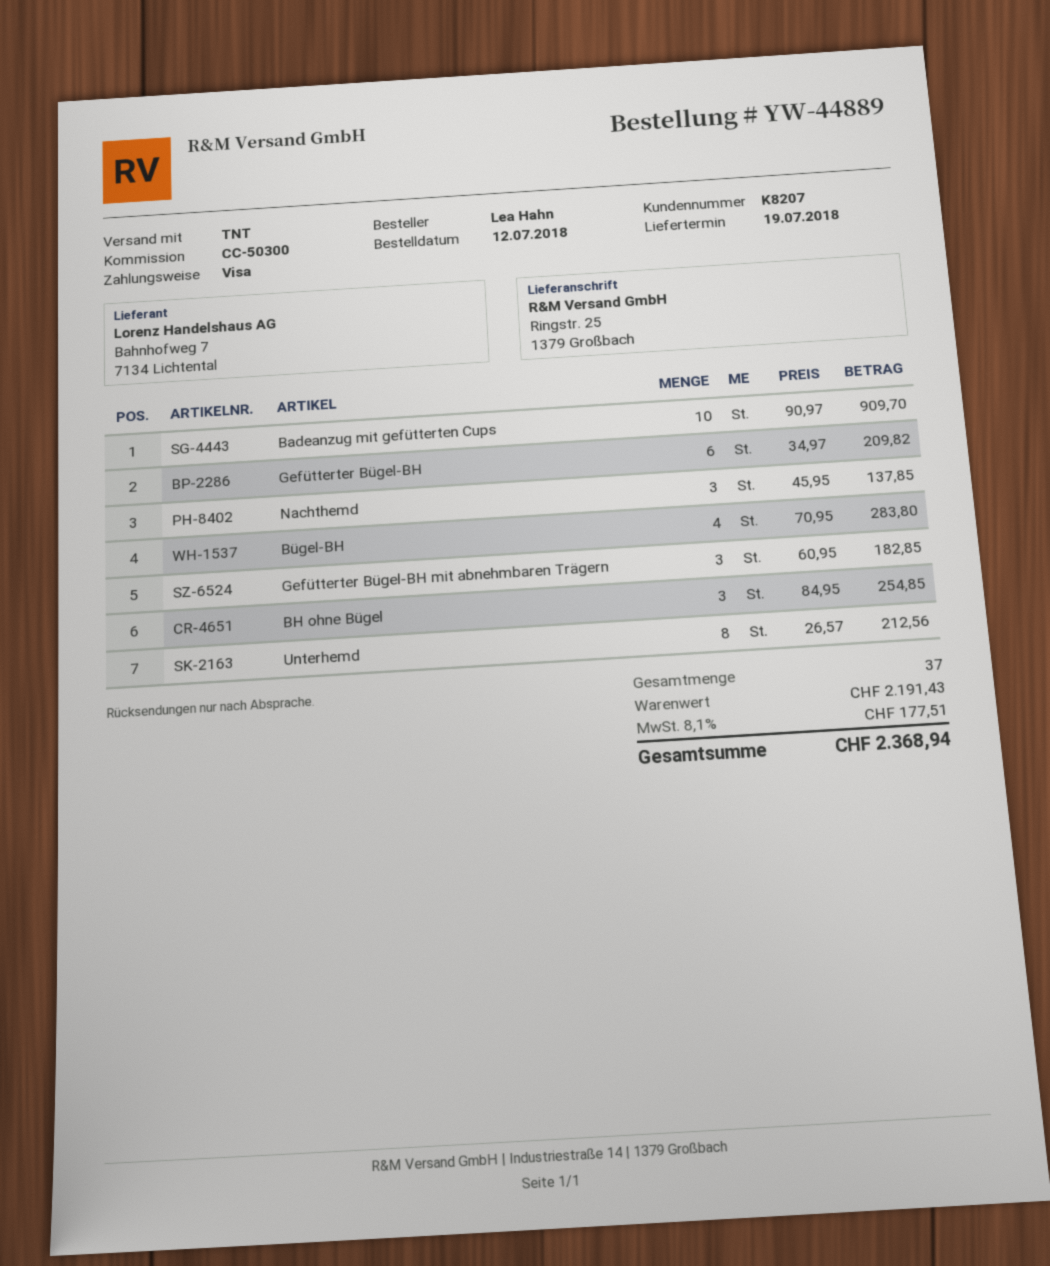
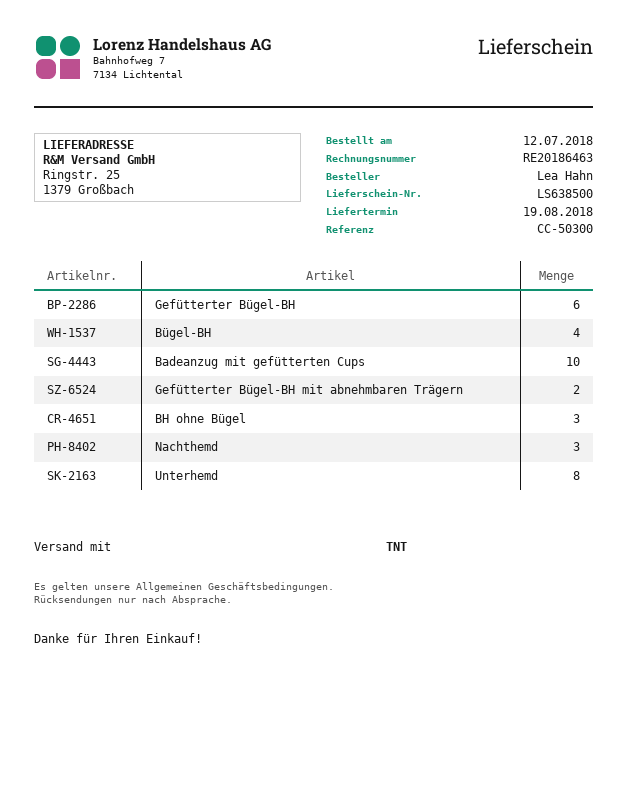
delivery date: 2018-07-19 -> 2018-08-19
Gefütterter Bügel-BH mit abnehmbaren Trägern: 3 -> 2

